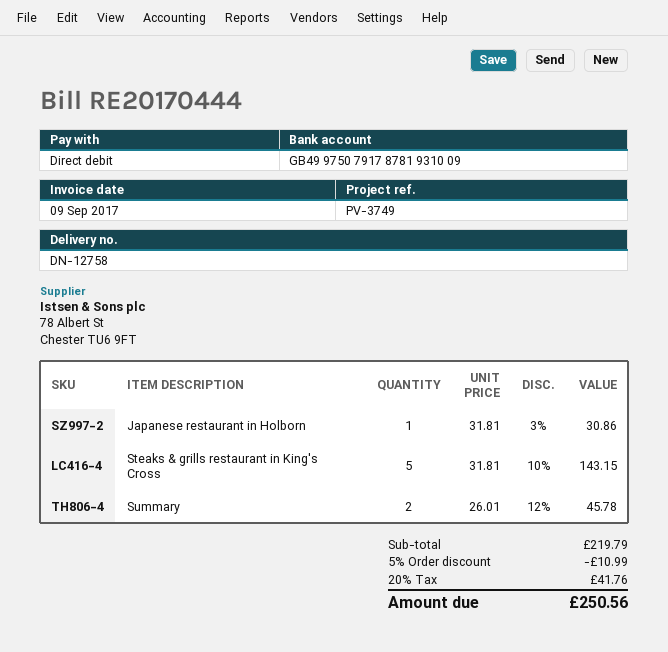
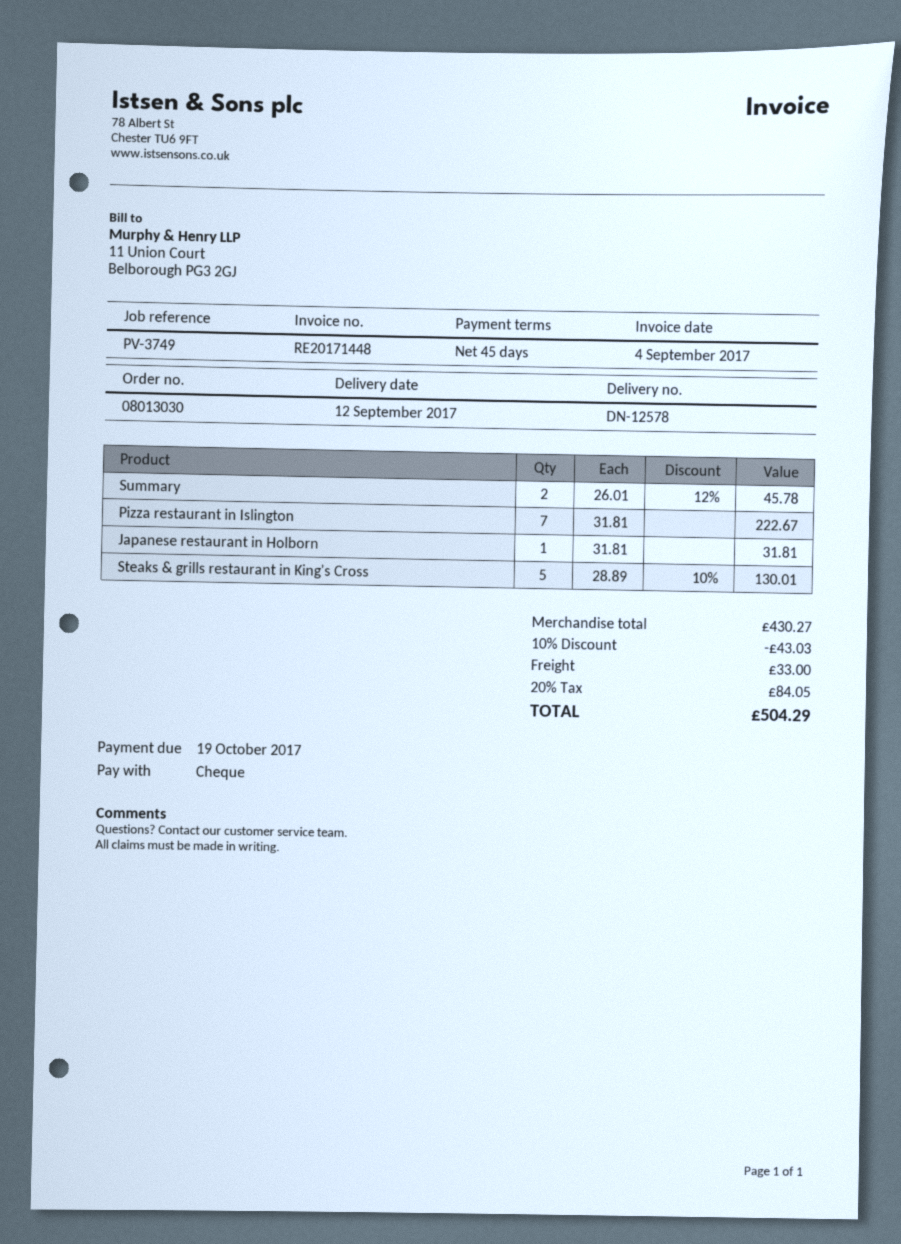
delivery note number: DN-12758 -> DN-12578
invoice number: RE20170444 -> RE20171448
invoice date: 2017-09-09 -> 2017-09-04
payment method: direct debit -> cheque
Japanese restaurant in Holborn: 1 x 31.81 - 3% = 30.86 -> 1 x 31.81 = 31.81
Steaks & grills restaurant in King's Cross: 5 x 31.81 - 10% = 143.15 -> 5 x 28.89 - 10% = 130.01
Pizza restaurant in Islington: none -> 7 x 31.81 = 222.67
subtotal: 219.79 -> 430.27
discount: 5% = 10.99 -> 10% = 43.03
shipping: none -> 33.00
tax: 20% = 41.76 -> 20% = 84.05
total: 250.56 -> 504.29

